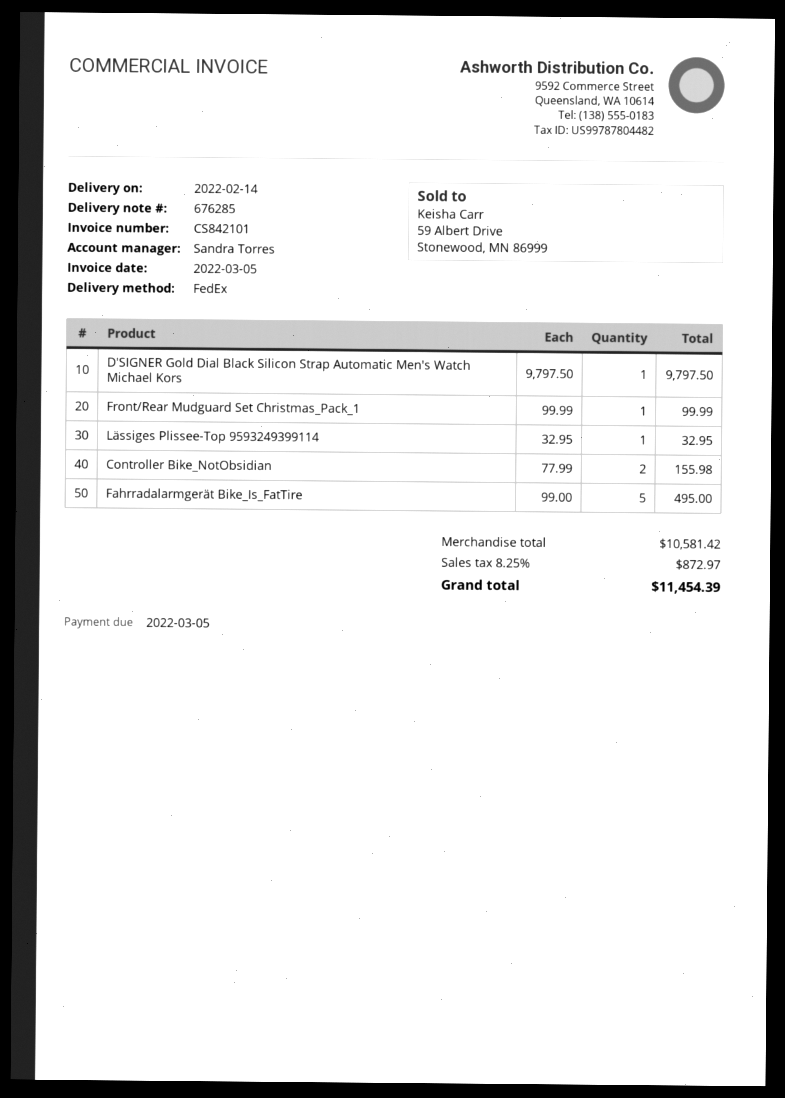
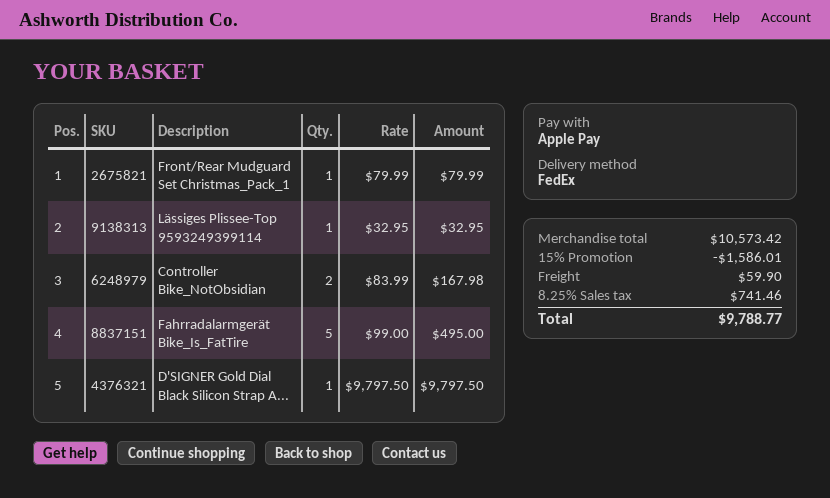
Front/Rear Mudguard Set Christmas_Pack_1: 1 x 99.99 = 99.99 -> 1 x 79.99 = 79.99
Controller Bike_NotObsidian: 2 x 77.99 = 155.98 -> 2 x 83.99 = 167.98
subtotal: 10581.42 -> 10573.42
discount: none -> 15% = 1586.01
shipping: none -> 59.90
tax: 8.25% = 872.97 -> 8.25% = 741.46
total: 11454.39 -> 9788.77

